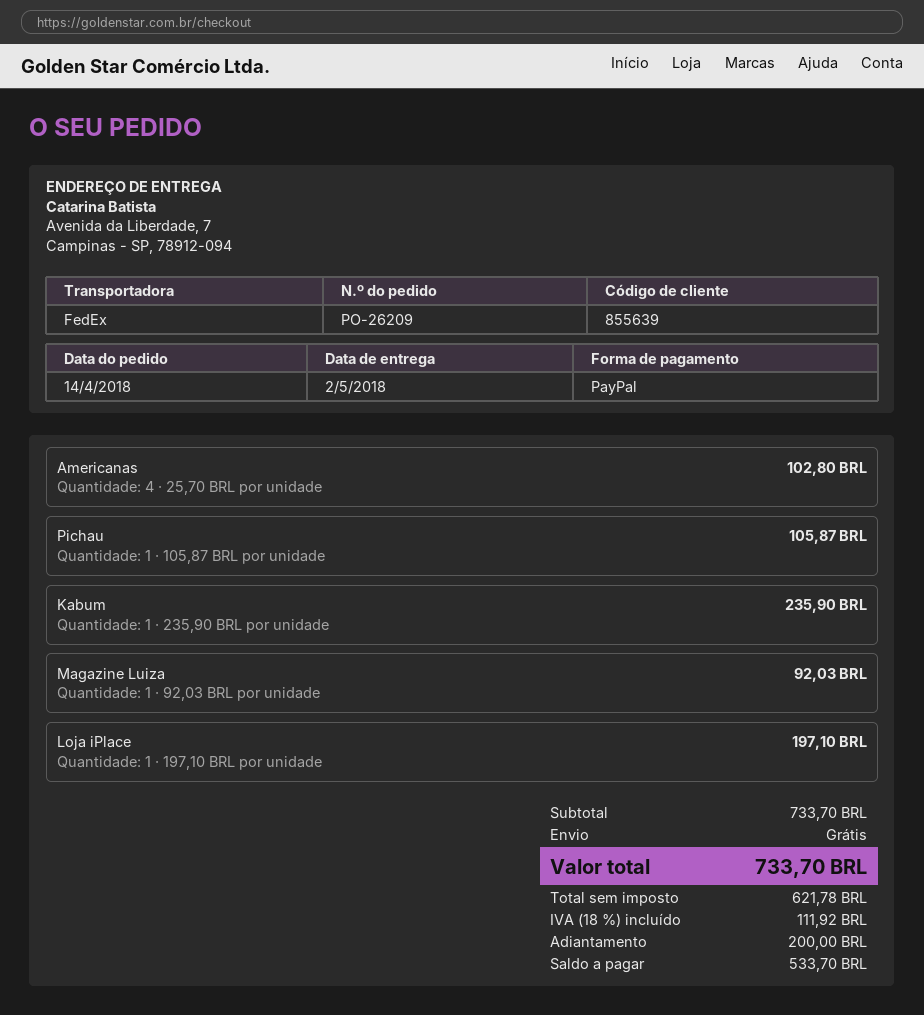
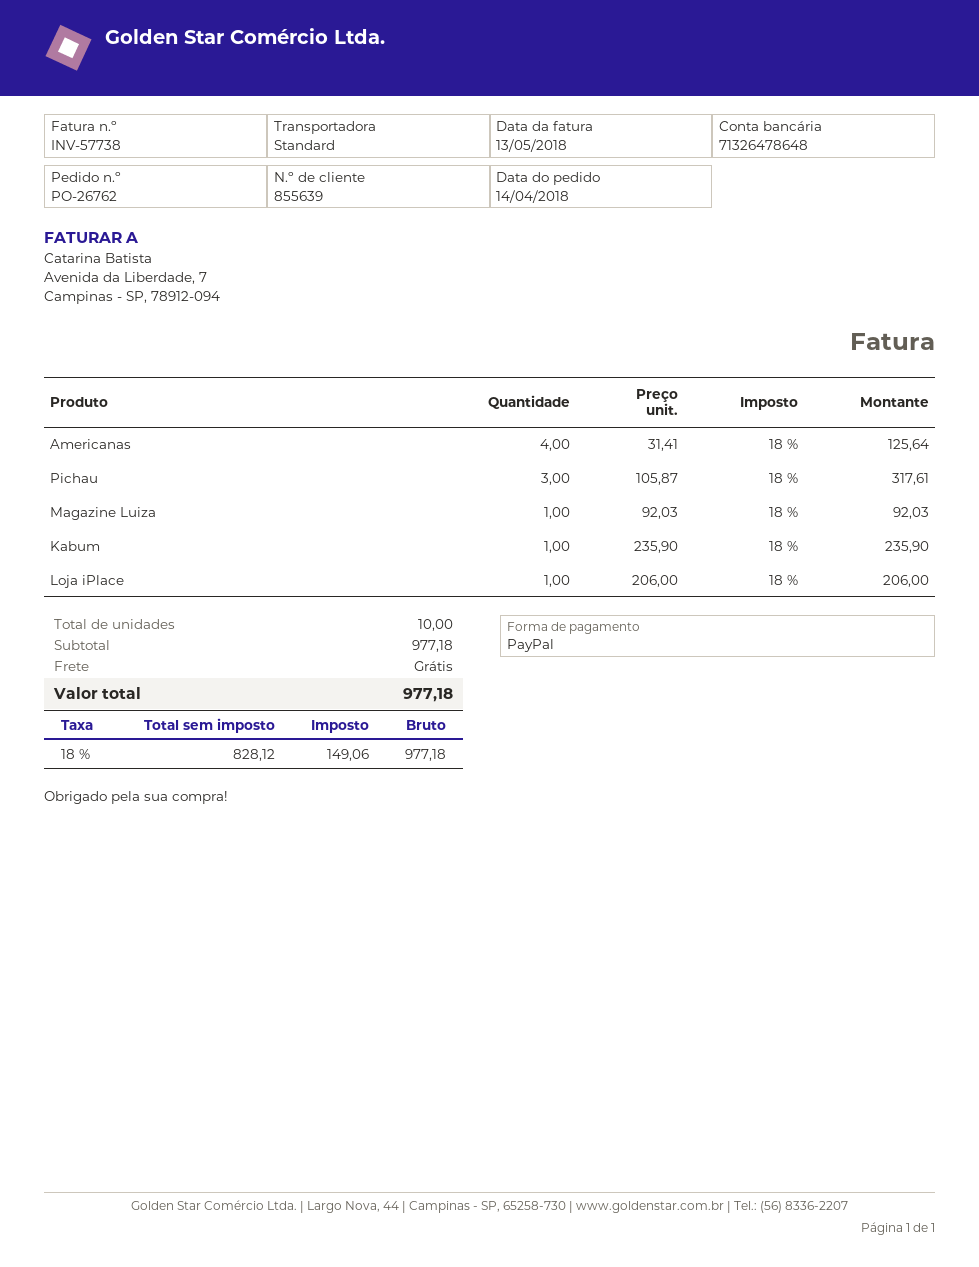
order number: PO-26209 -> PO-26762
shipping method: FedEx -> standard
Americanas: 4 x 25.70 = 102.80 -> 4 x 31.41 = 125.64
Pichau: 1 x 105.87 = 105.87 -> 3 x 105.87 = 317.61
Loja iPlace: 1 x 197.10 = 197.10 -> 1 x 206.00 = 206.00
subtotal: 733.70 -> 977.18
net: 621.78 -> 828.12
tax: 18% = 111.92 -> 18% = 149.06
total: 733.70 -> 977.18

